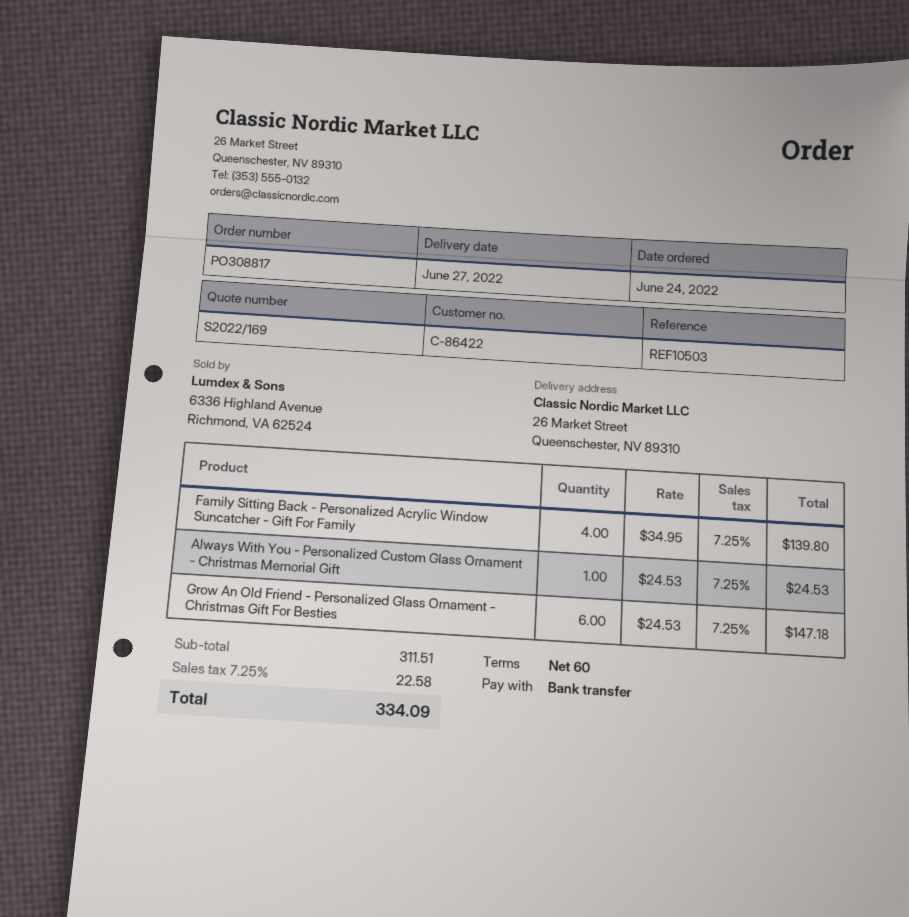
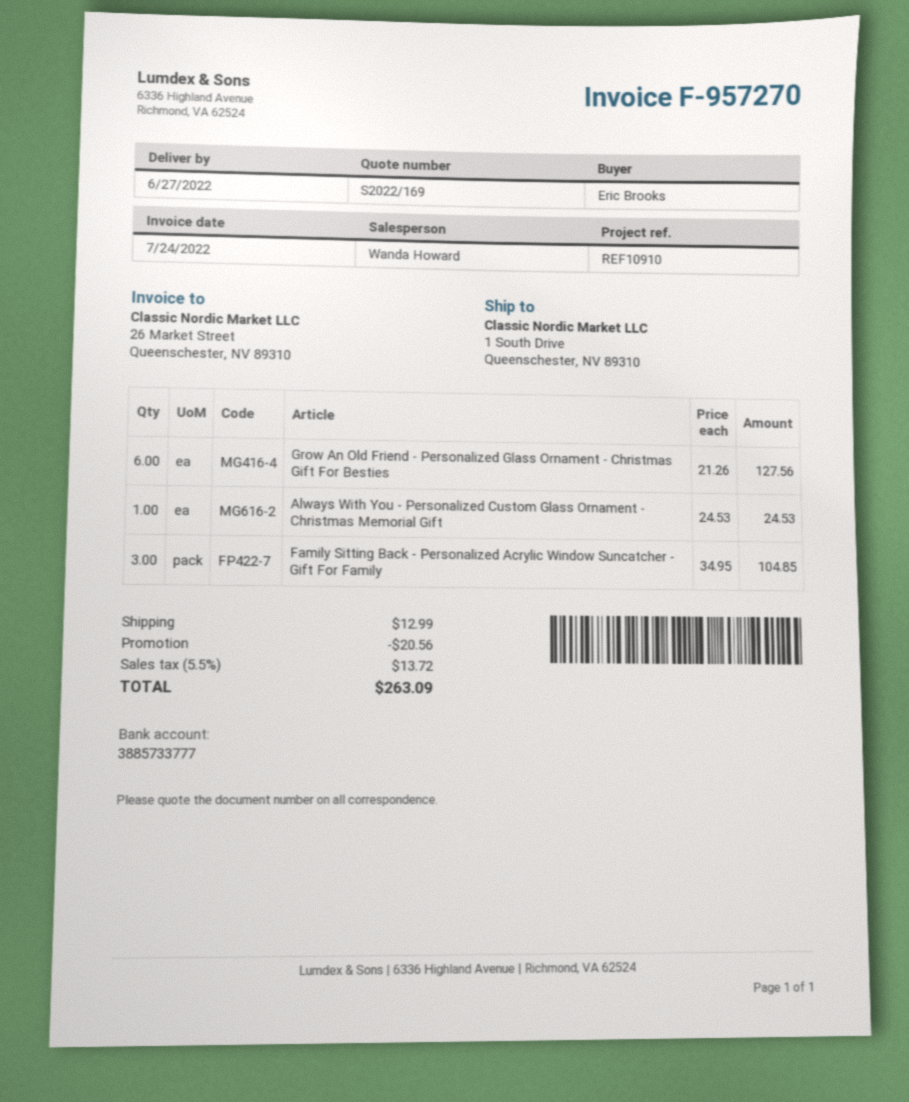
reference: REF10503 -> REF10910
ship to: 26 Market Street, Queenschester, NV 89310 -> 1 South Drive, Queenschester, NV 89310
Family Sitting Back - Personalized Acrylic Window Suncatcher - Gift For Family: 4 x 34.95 = 139.80 -> 3 x 34.95 = 104.85
Grow An Old Friend - Personalized Glass Ornament - Christmas Gift For Besties: 6 x 24.53 = 147.18 -> 6 x 21.26 = 127.56
discount: none -> 20.56
shipping: none -> 12.99
tax: 7.25% = 22.58 -> 5.5% = 13.72
total: 334.09 -> 263.09

